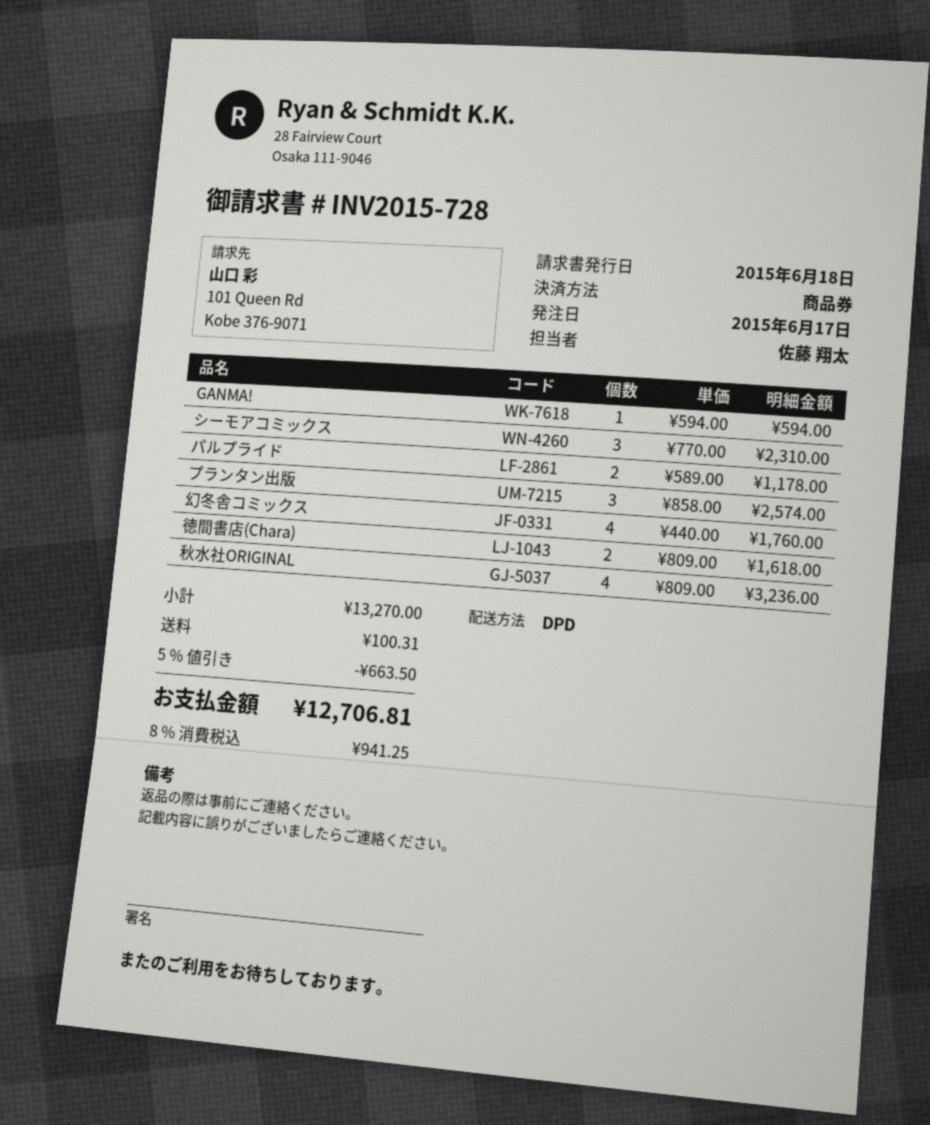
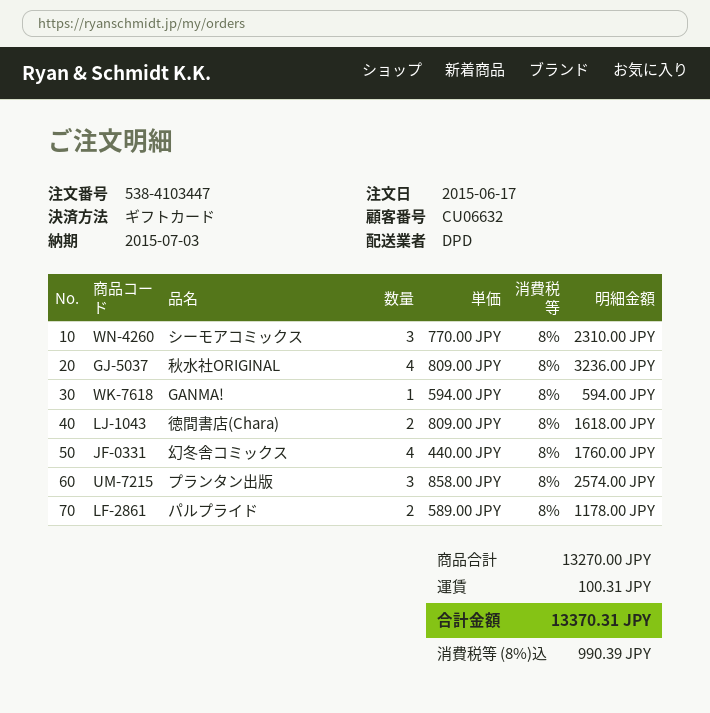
discount: 5% = 663.50 -> none
tax: 8% = 941.25 -> 8% = 990.39
total: 12706.81 -> 13370.31

